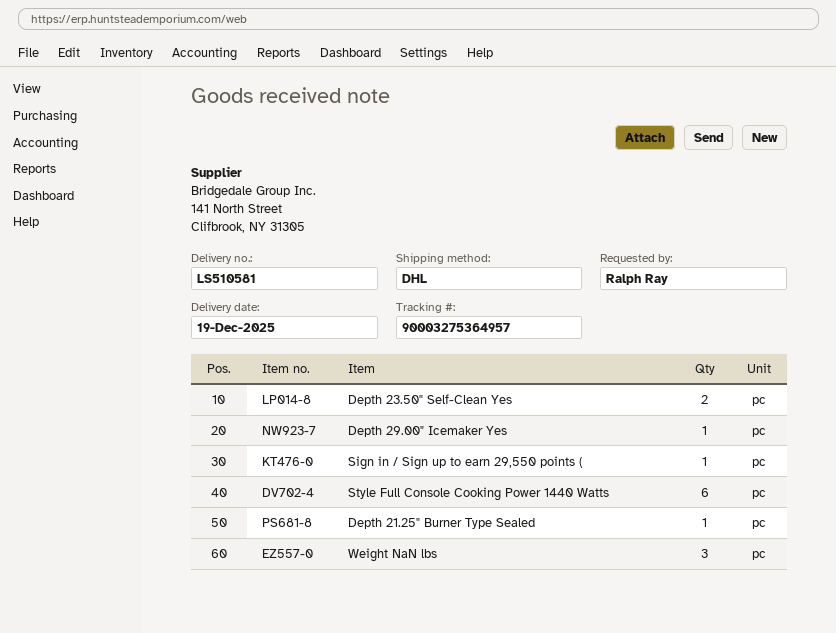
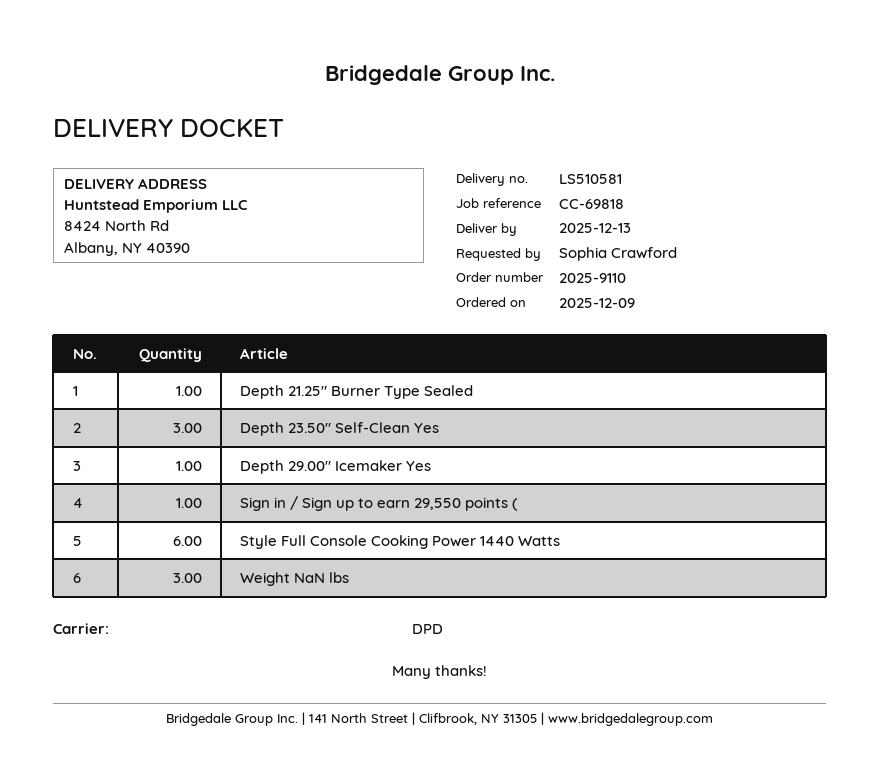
delivery date: 2025-12-19 -> 2025-12-13
ordered by: Ralph Ray -> Sophia Crawford
shipping method: DHL -> DPD
Depth 23.50" Self-Clean Yes: 2 -> 3

